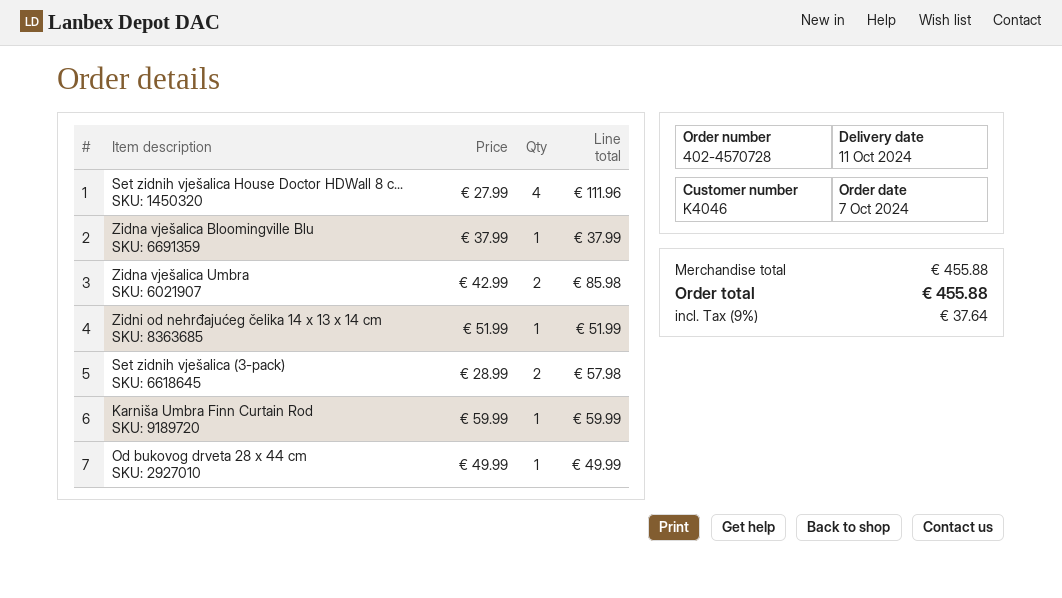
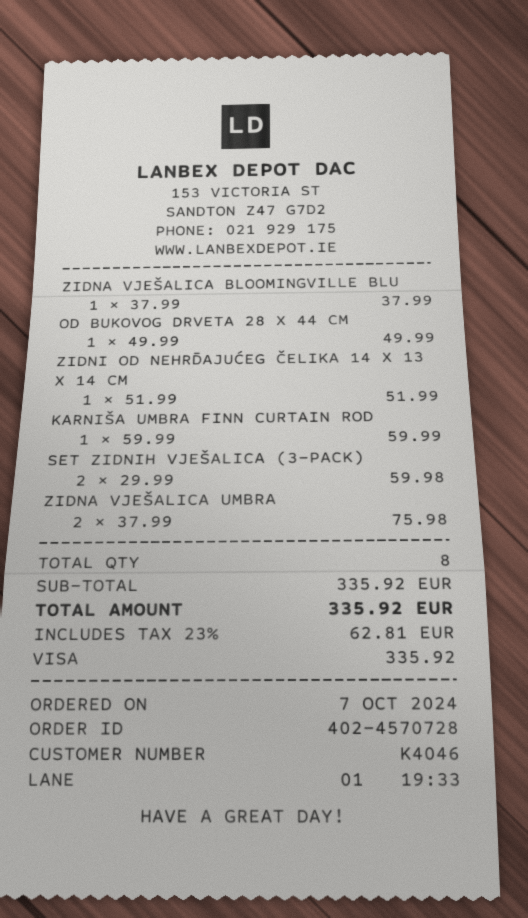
Set zidnih vješalica House Doctor HDWall 8 c...: 4 x 27.99 = 111.96 -> none
Zidna vješalica Umbra: 2 x 42.99 = 85.98 -> 2 x 37.99 = 75.98
Set zidnih vješalica (3-pack): 2 x 28.99 = 57.98 -> 2 x 29.99 = 59.98
subtotal: 455.88 -> 335.92
tax: 9% = 37.64 -> 23% = 62.81
total: 455.88 -> 335.92

